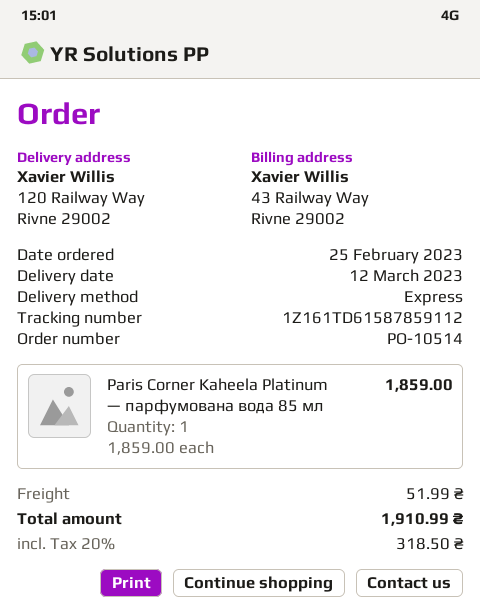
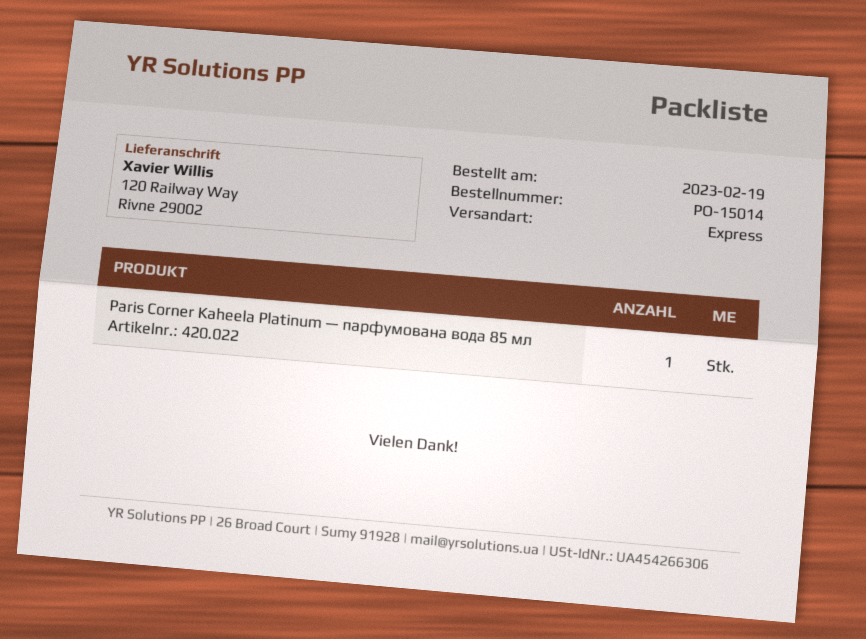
order number: PO-10514 -> PO-15014
order date: 2023-02-25 -> 2023-02-19

